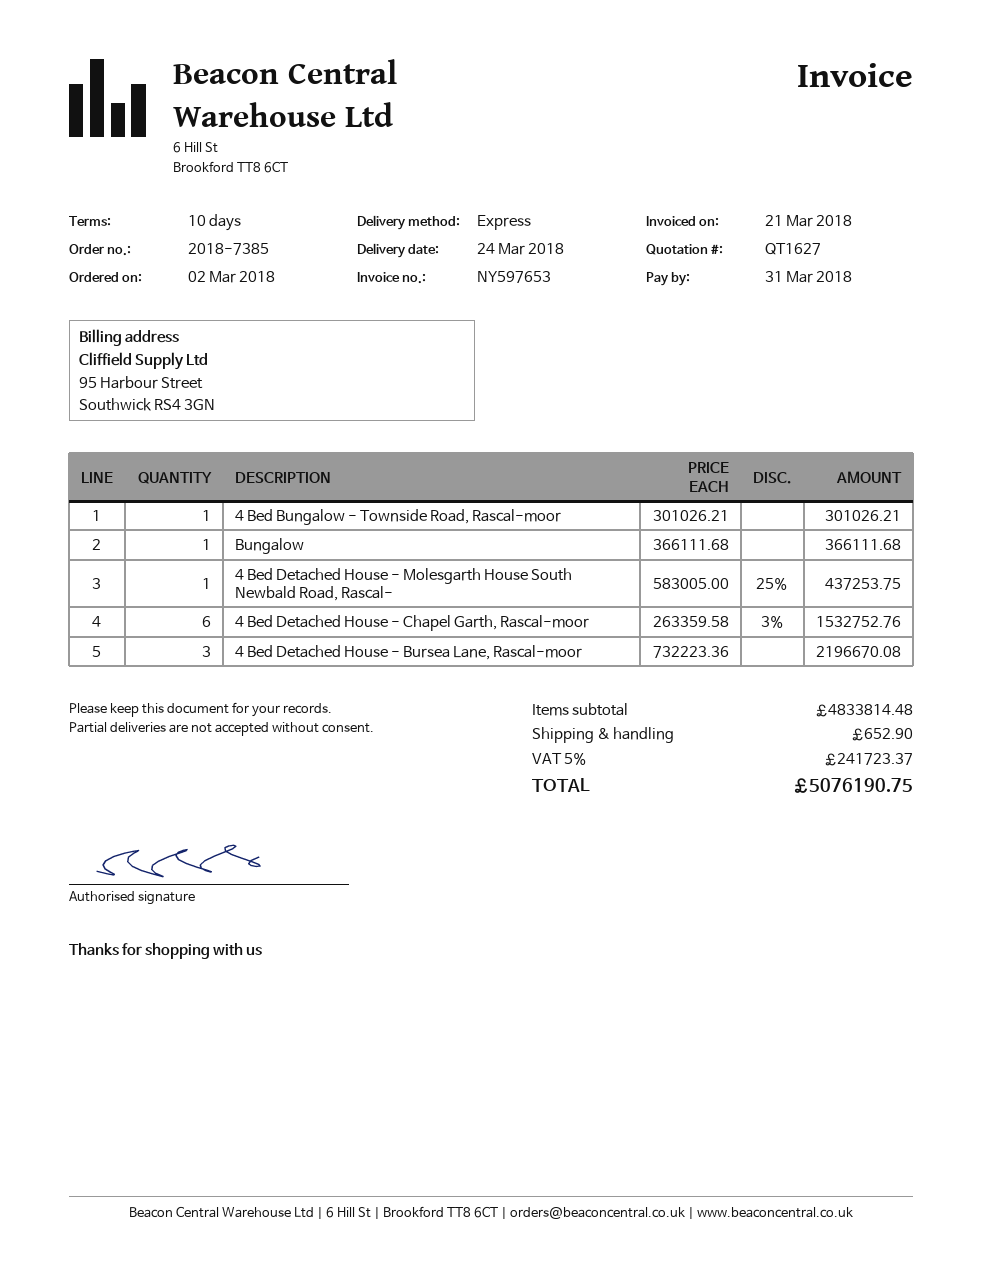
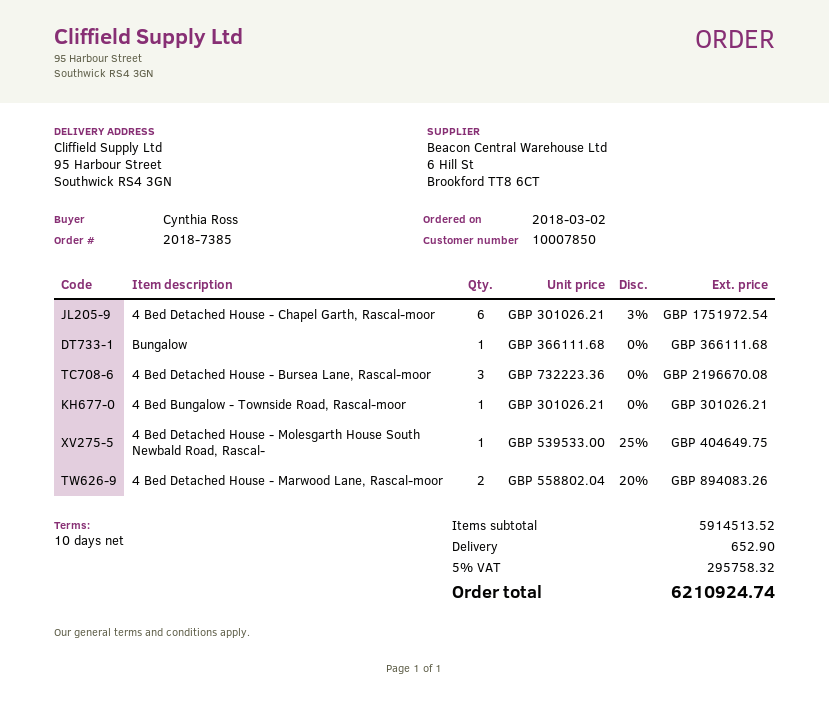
4 Bed Detached House - Molesgarth House South Newbald Road, Rascal-: 1 x 583005.00 - 25% = 437253.75 -> 1 x 539533.00 - 25% = 404649.75
4 Bed Detached House - Chapel Garth, Rascal-moor: 6 x 263359.58 - 3% = 1532752.76 -> 6 x 301026.21 - 3% = 1751972.54
4 Bed Detached House - Marwood Lane, Rascal-moor: none -> 2 x 558802.04 - 20% = 894083.26
subtotal: 4833814.48 -> 5914513.52
tax: 5% = 241723.37 -> 5% = 295758.32
total: 5076190.75 -> 6210924.74

